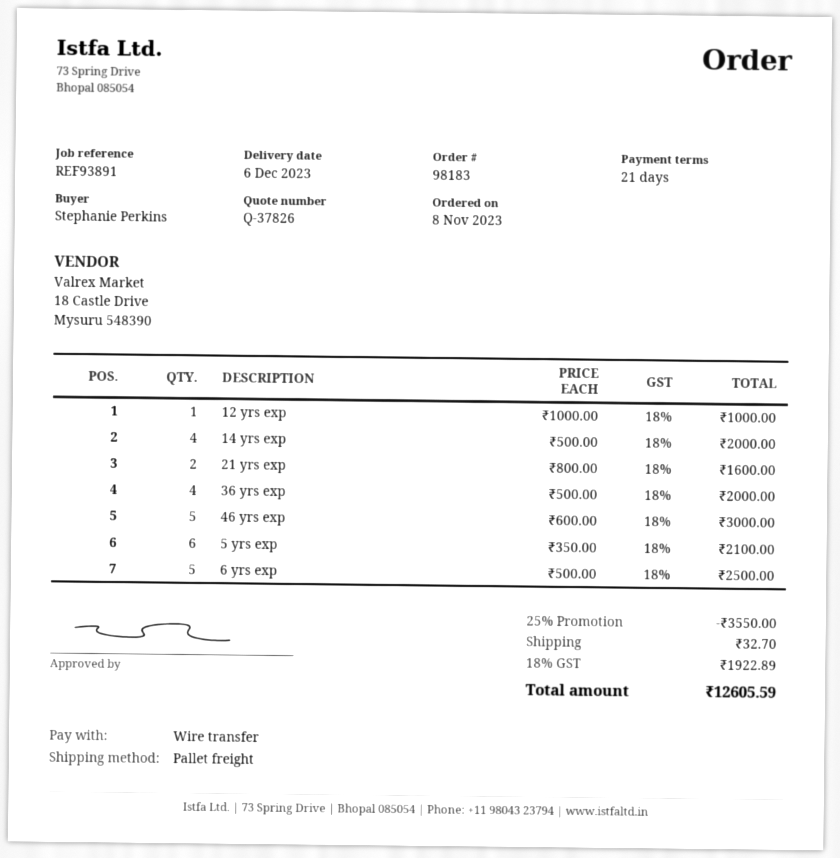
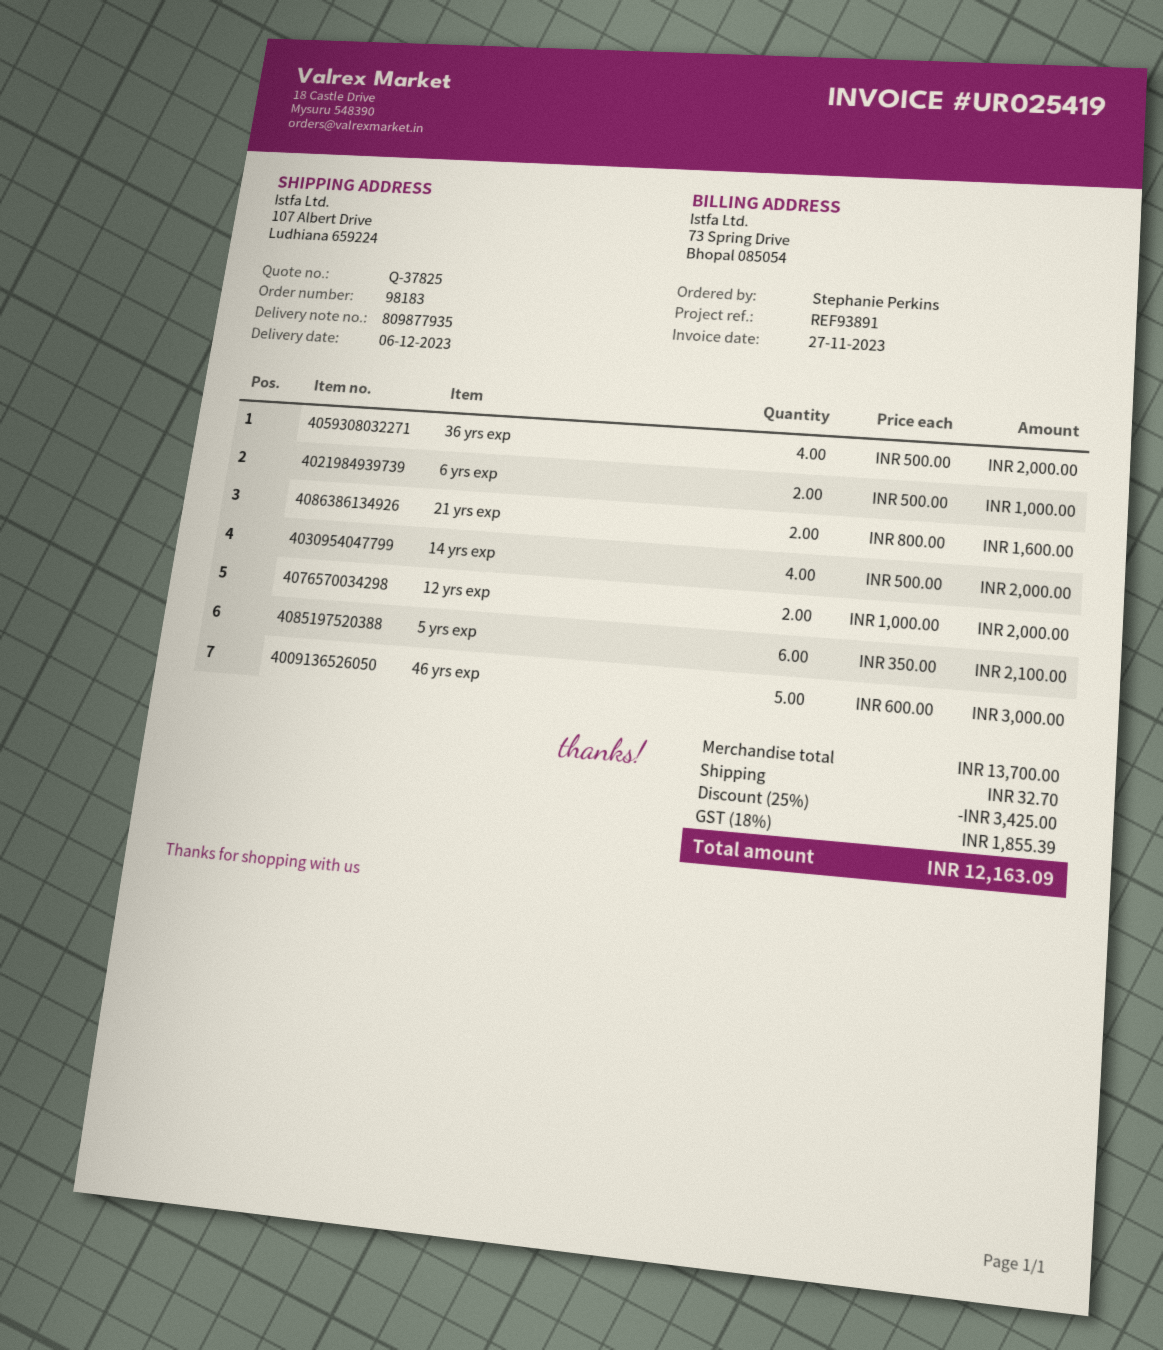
quote number: Q-37826 -> Q-37825
12 yrs exp: 1 x 1000.00 = 1000.00 -> 2 x 1000.00 = 2000.00
6 yrs exp: 5 x 500.00 = 2500.00 -> 2 x 500.00 = 1000.00
discount: 25% = 3550.00 -> 25% = 3425.00
tax: 18% = 1922.89 -> 18% = 1855.39
total: 12605.59 -> 12163.09

